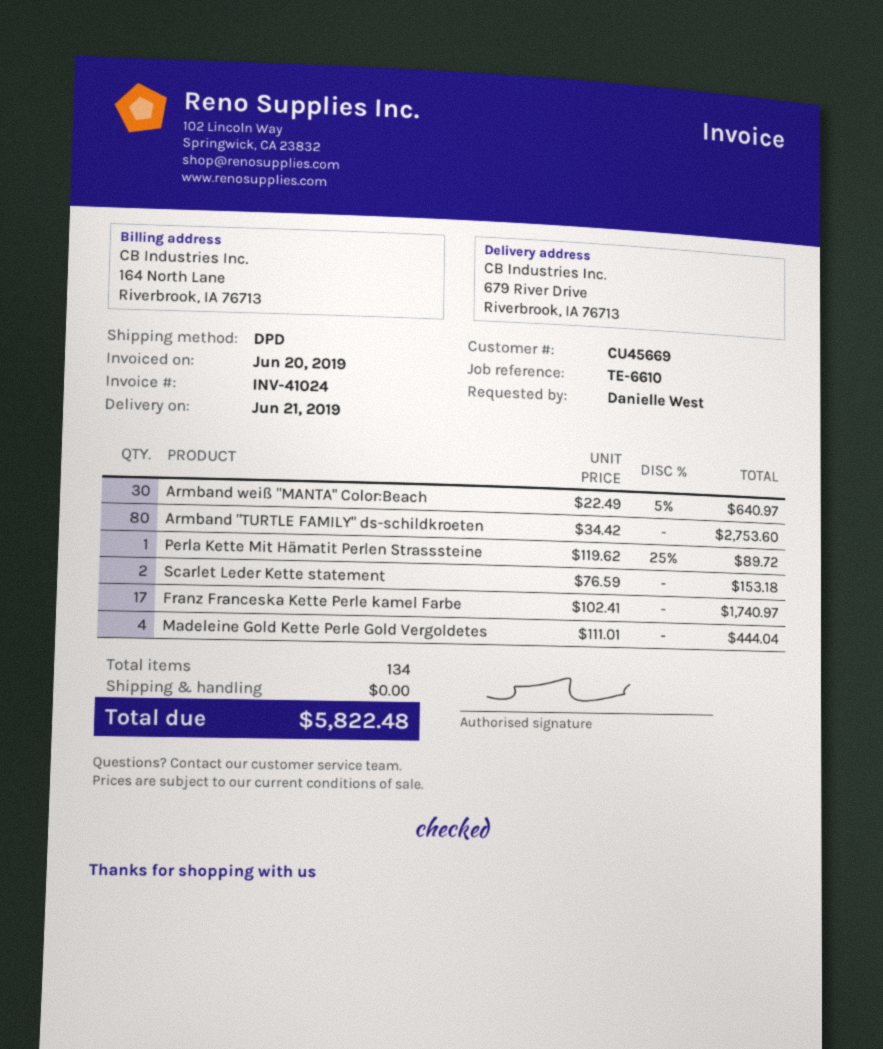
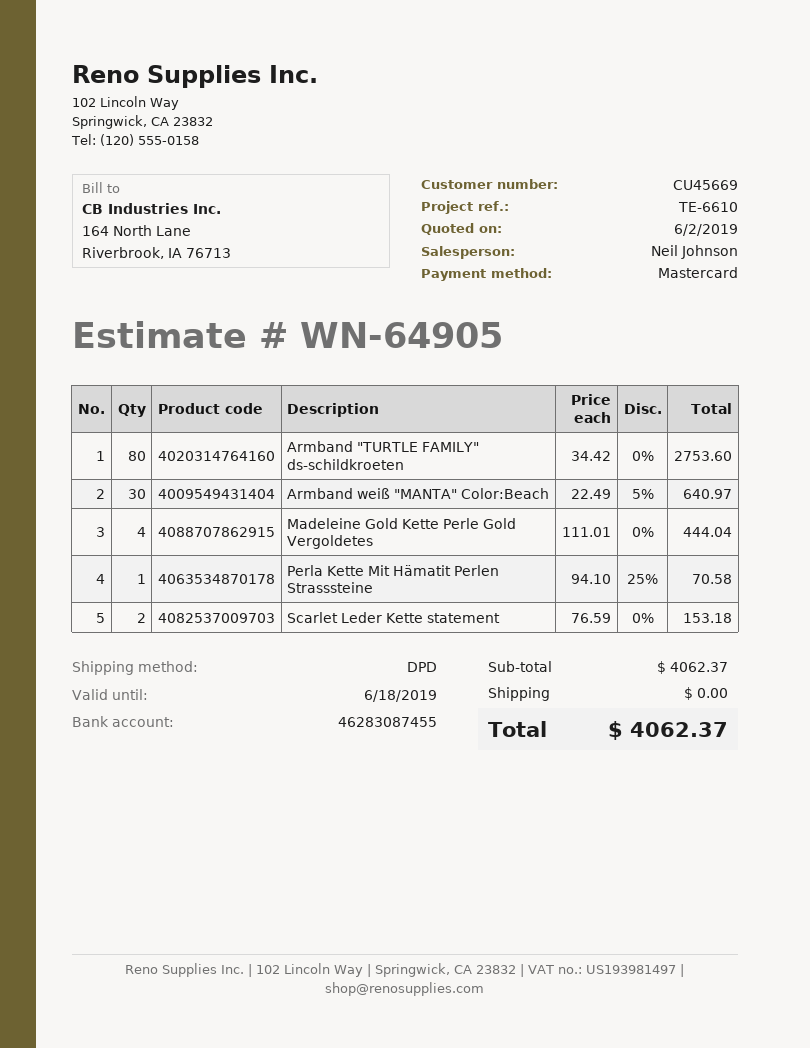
Perla Kette Mit Hämatit Perlen Strasssteine: 1 x 119.62 - 25% = 89.72 -> 1 x 94.10 - 25% = 70.58
Franz Franceska Kette Perle kamel Farbe: 17 x 102.41 = 1740.97 -> none
total: 5822.48 -> 4062.37

